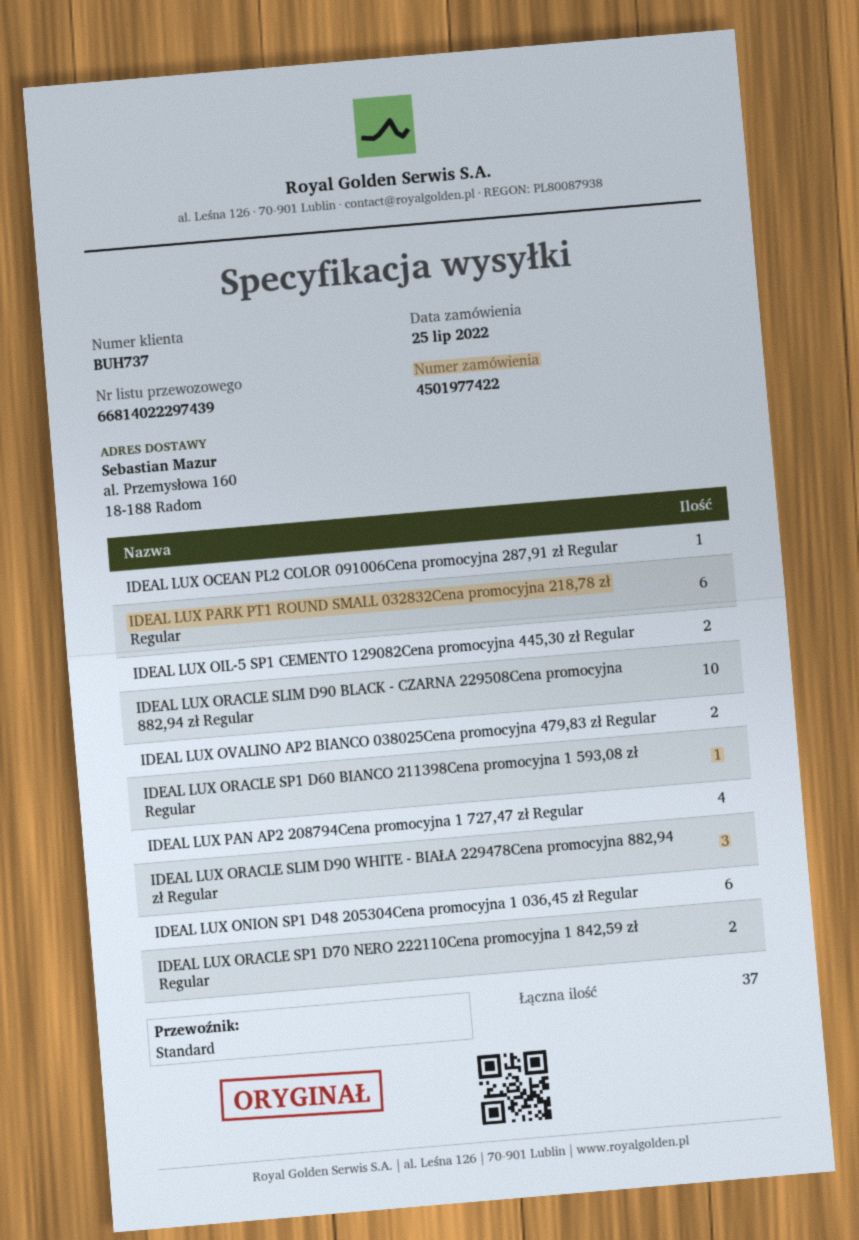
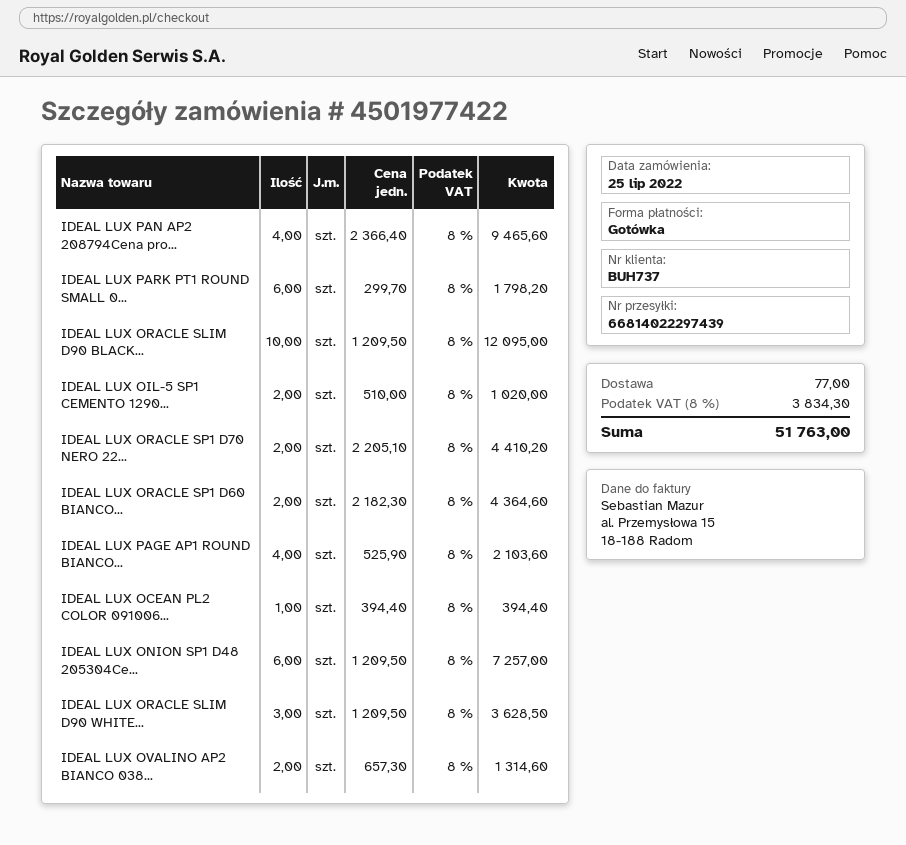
IDEAL LUX ORACLE SP1 D60 BIANCO 211398Cena promocyjna 1 593,08 zł Regular: 1 -> 2
IDEAL LUX PAGE AP1 ROUND BIANCO...: none -> 4

